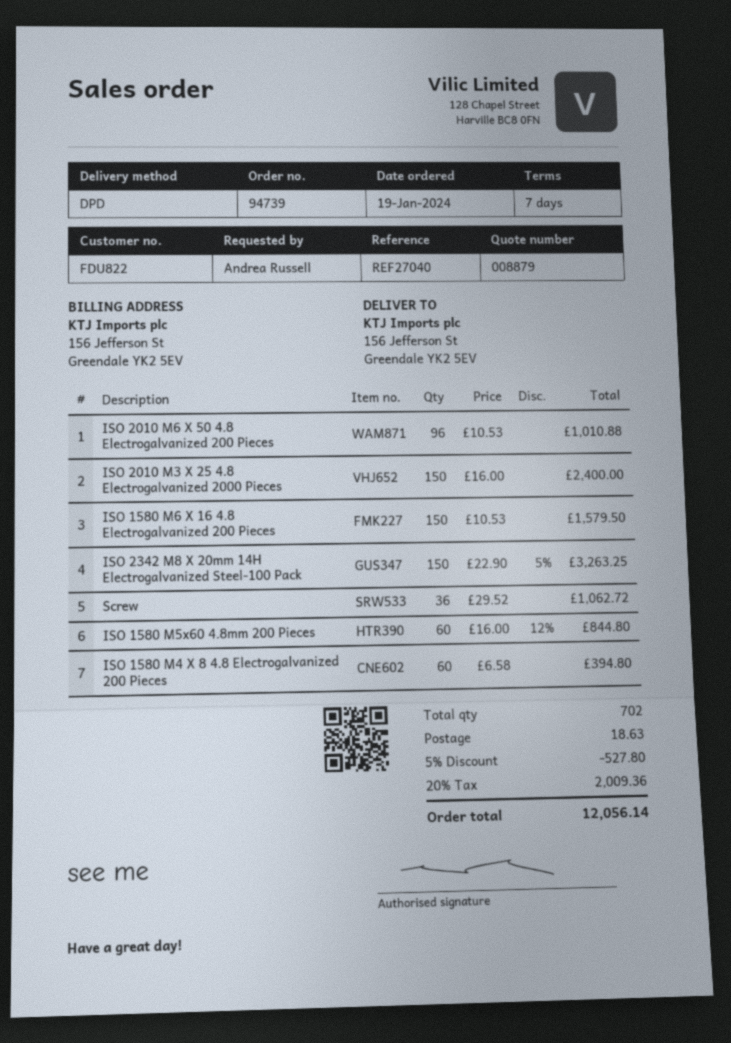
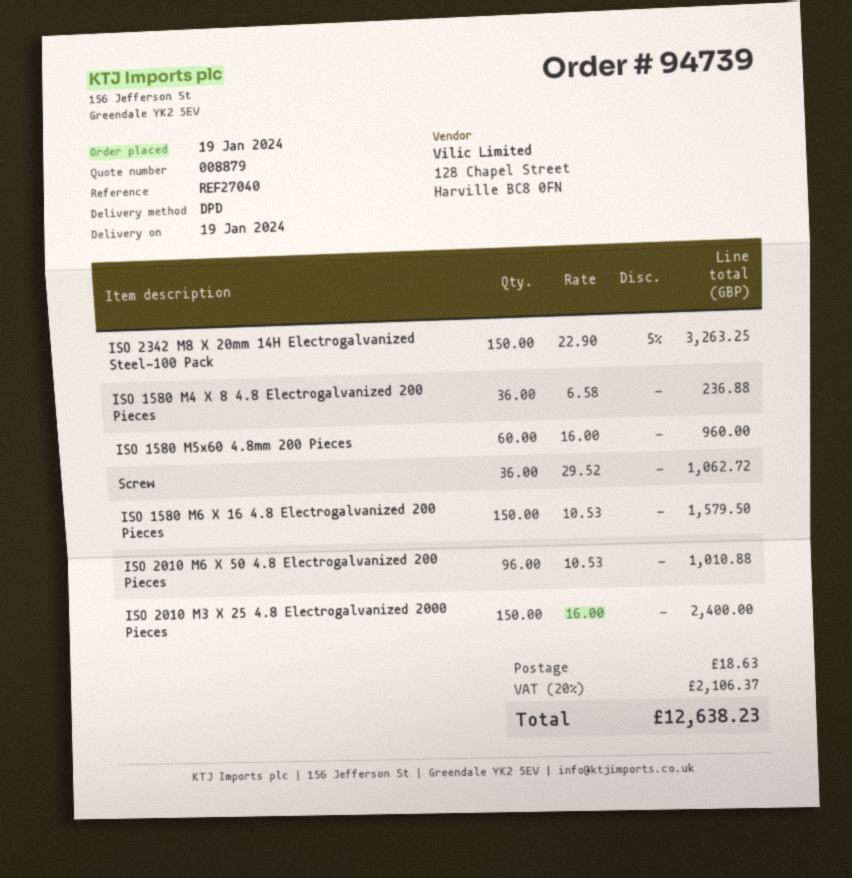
ISO 1580 M5x60 4.8mm 200 Pieces: 60 x 16.00 - 12% = 844.80 -> 60 x 16.00 = 960.00
ISO 1580 M4 X 8 4.8 Electrogalvanized 200 Pieces: 60 x 6.58 = 394.80 -> 36 x 6.58 = 236.88
discount: 5% = 527.80 -> none
tax: 20% = 2009.36 -> 20% = 2106.37
total: 12056.14 -> 12638.23

